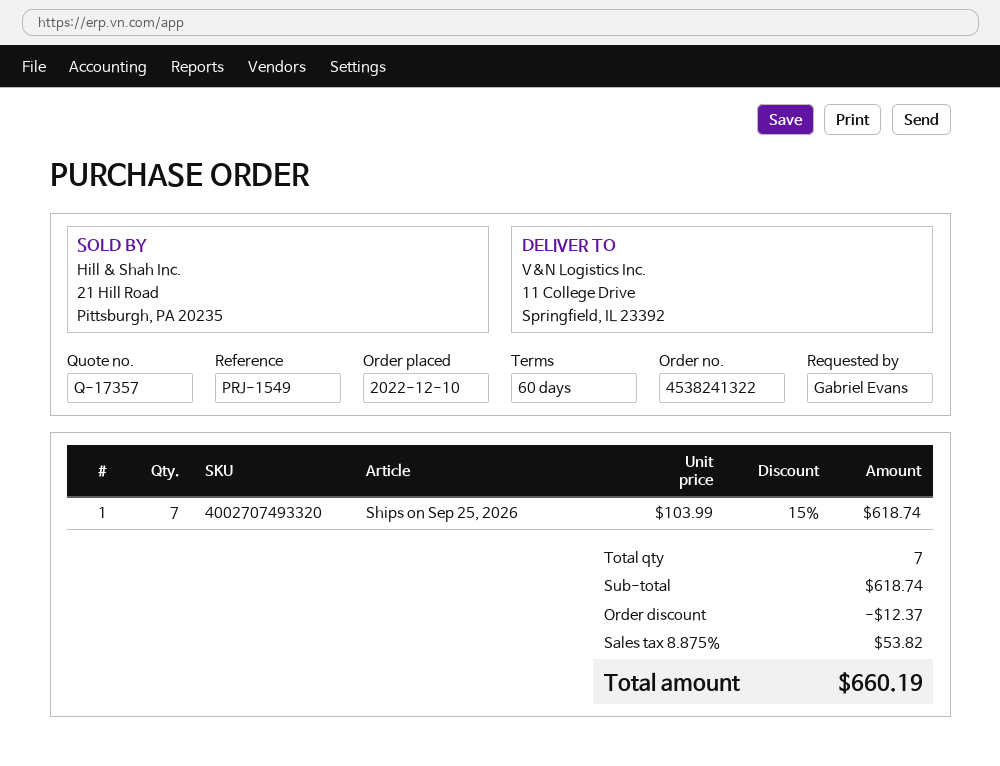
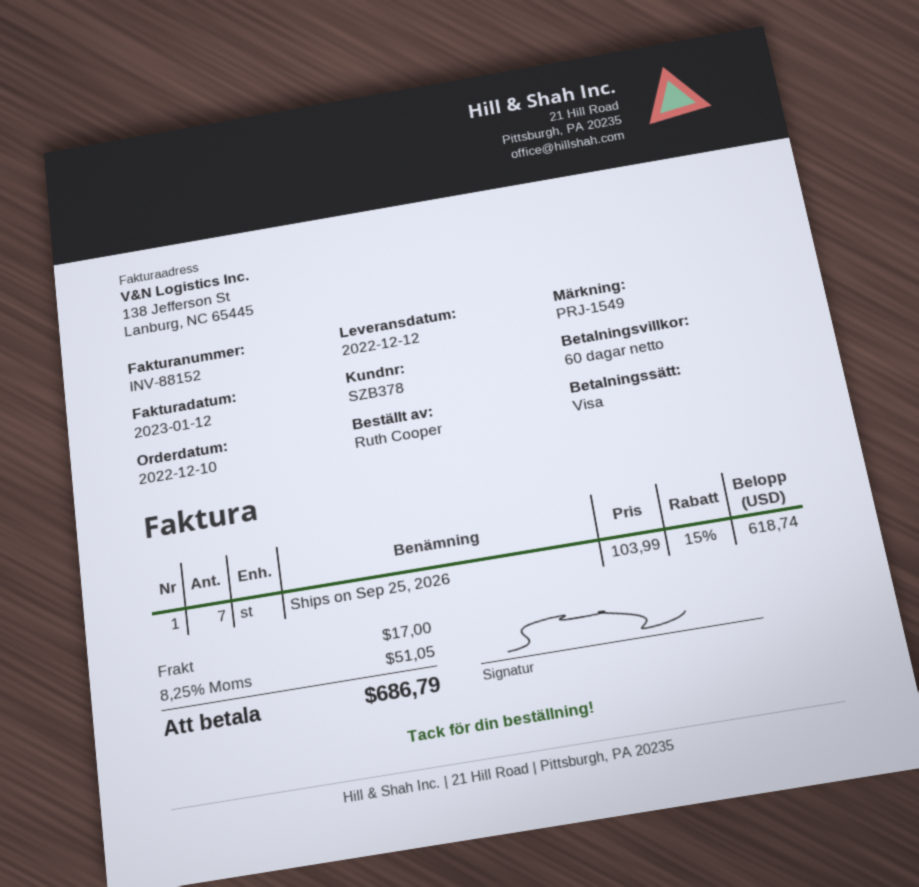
ordered by: Gabriel Evans -> Ruth Cooper
discount: 12.37 -> none
shipping: none -> 17.00
tax: 8.875% = 53.82 -> 8.25% = 51.05
total: 660.19 -> 686.79

